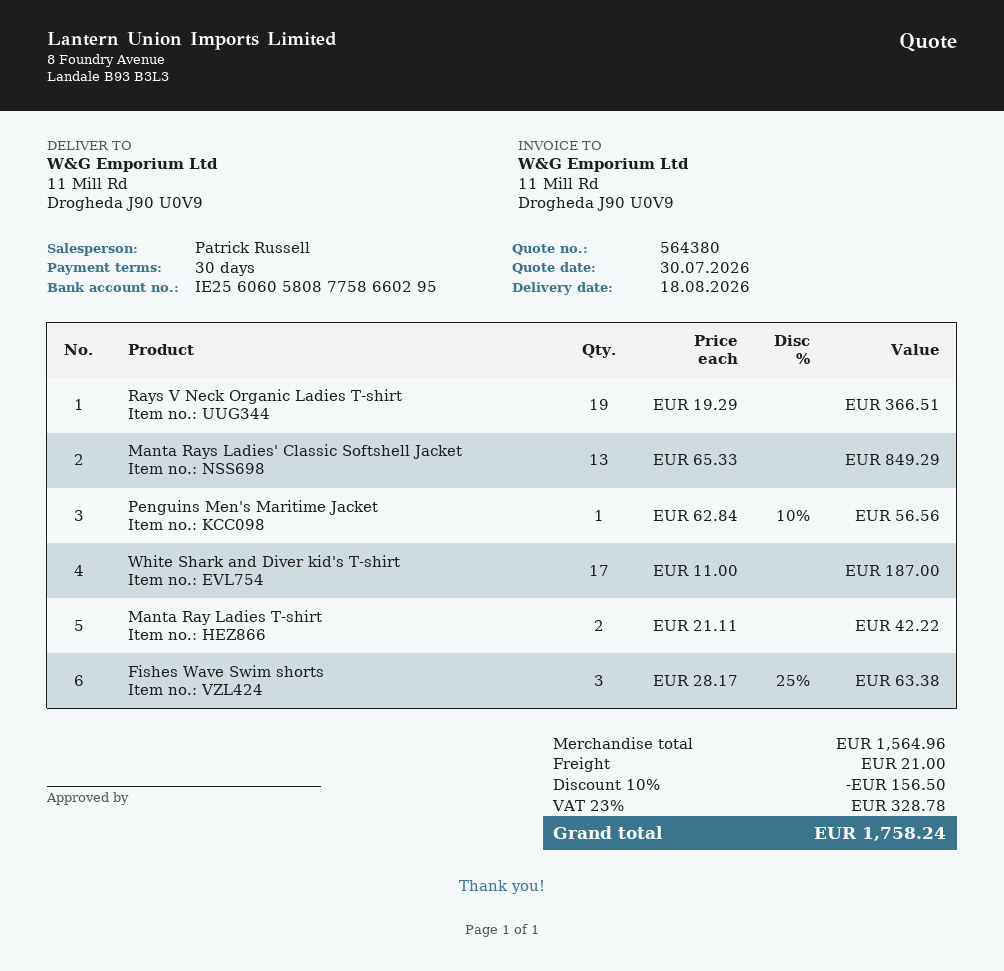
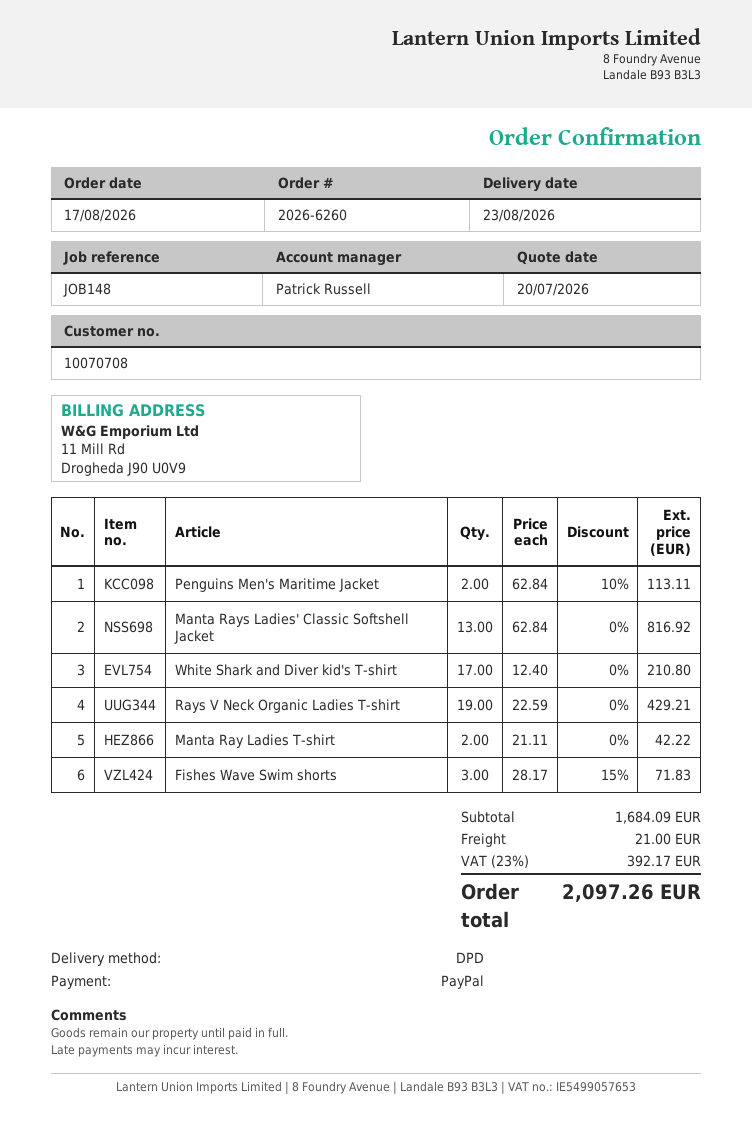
quote date: 2026-07-30 -> 2026-07-20
delivery date: 2026-08-18 -> 2026-08-23
Rays V Neck Organic Ladies T-shirt: 19 x 19.29 = 366.51 -> 19 x 22.59 = 429.21
Manta Rays Ladies' Classic Softshell Jacket: 13 x 65.33 = 849.29 -> 13 x 62.84 = 816.92
Penguins Men's Maritime Jacket: 1 x 62.84 - 10% = 56.56 -> 2 x 62.84 - 10% = 113.11
White Shark and Diver kid's T-shirt: 17 x 11.00 = 187.00 -> 17 x 12.40 = 210.80
Fishes Wave Swim shorts: 3 x 28.17 - 25% = 63.38 -> 3 x 28.17 - 15% = 71.83
subtotal: 1564.96 -> 1684.09
discount: 10% = 156.50 -> none
tax: 23% = 328.78 -> 23% = 392.17
total: 1758.24 -> 2097.26

